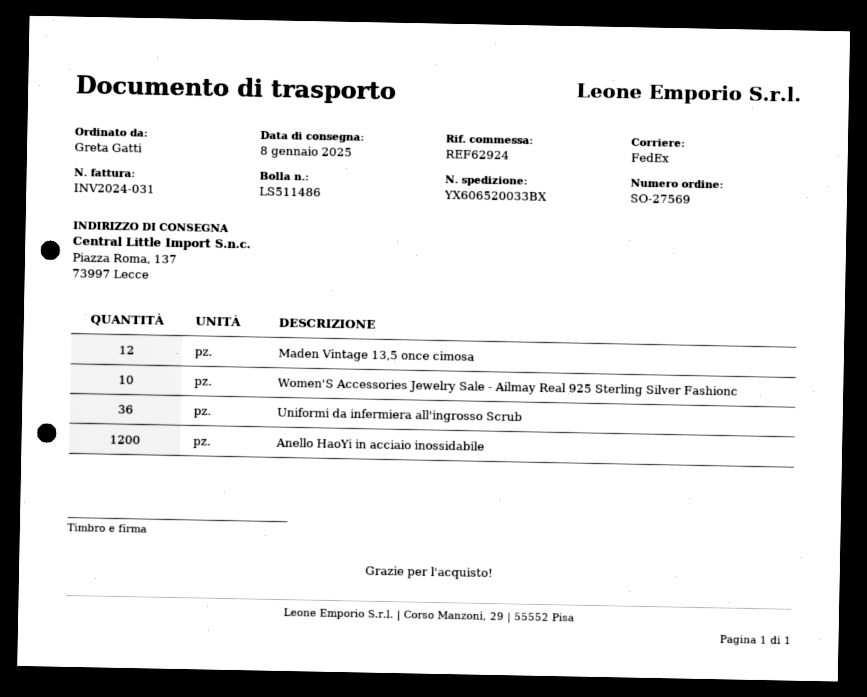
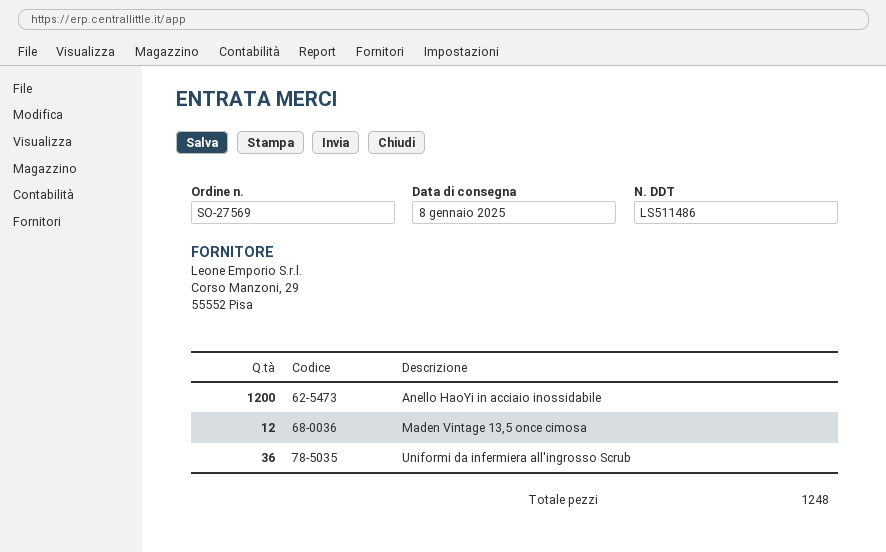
Women'S Accessories Jewelry Sale - Ailmay Real 925 Sterling Silver Fashionc: 10 -> none

